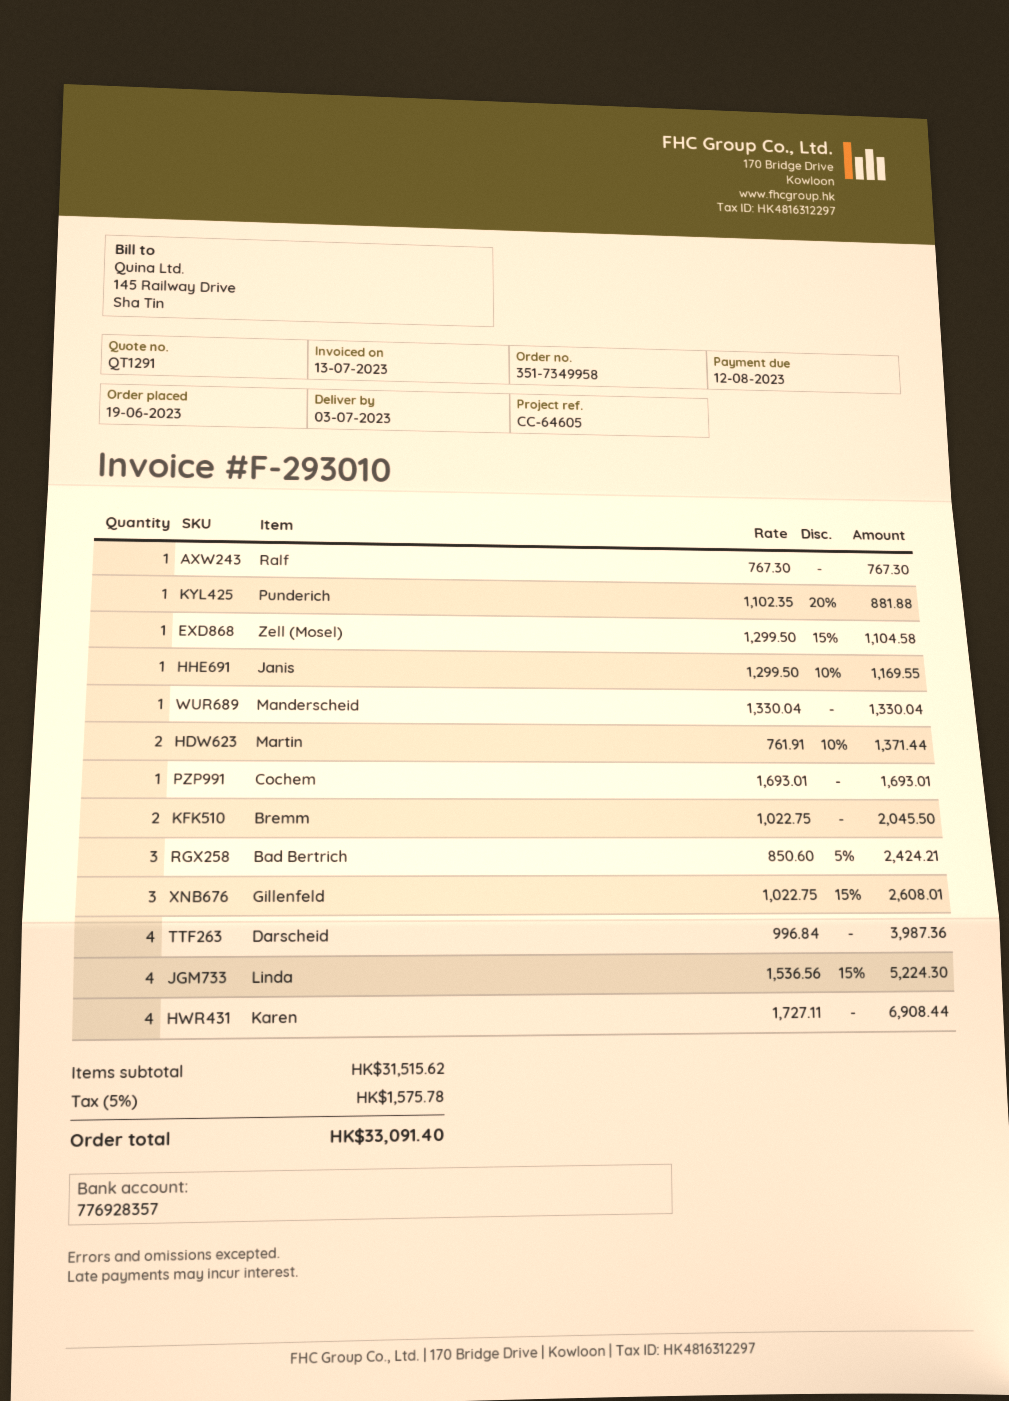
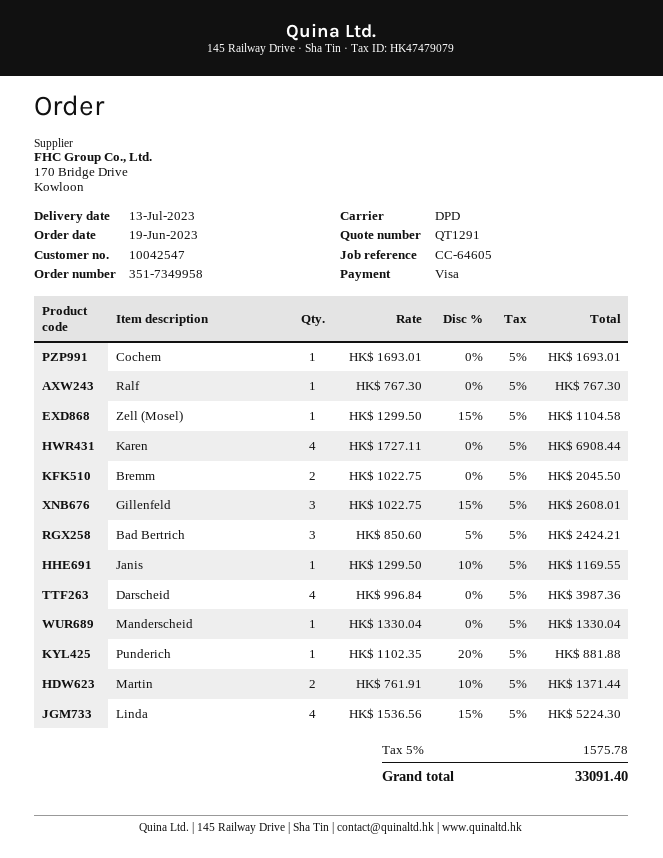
delivery date: 2023-07-03 -> 2023-07-13

